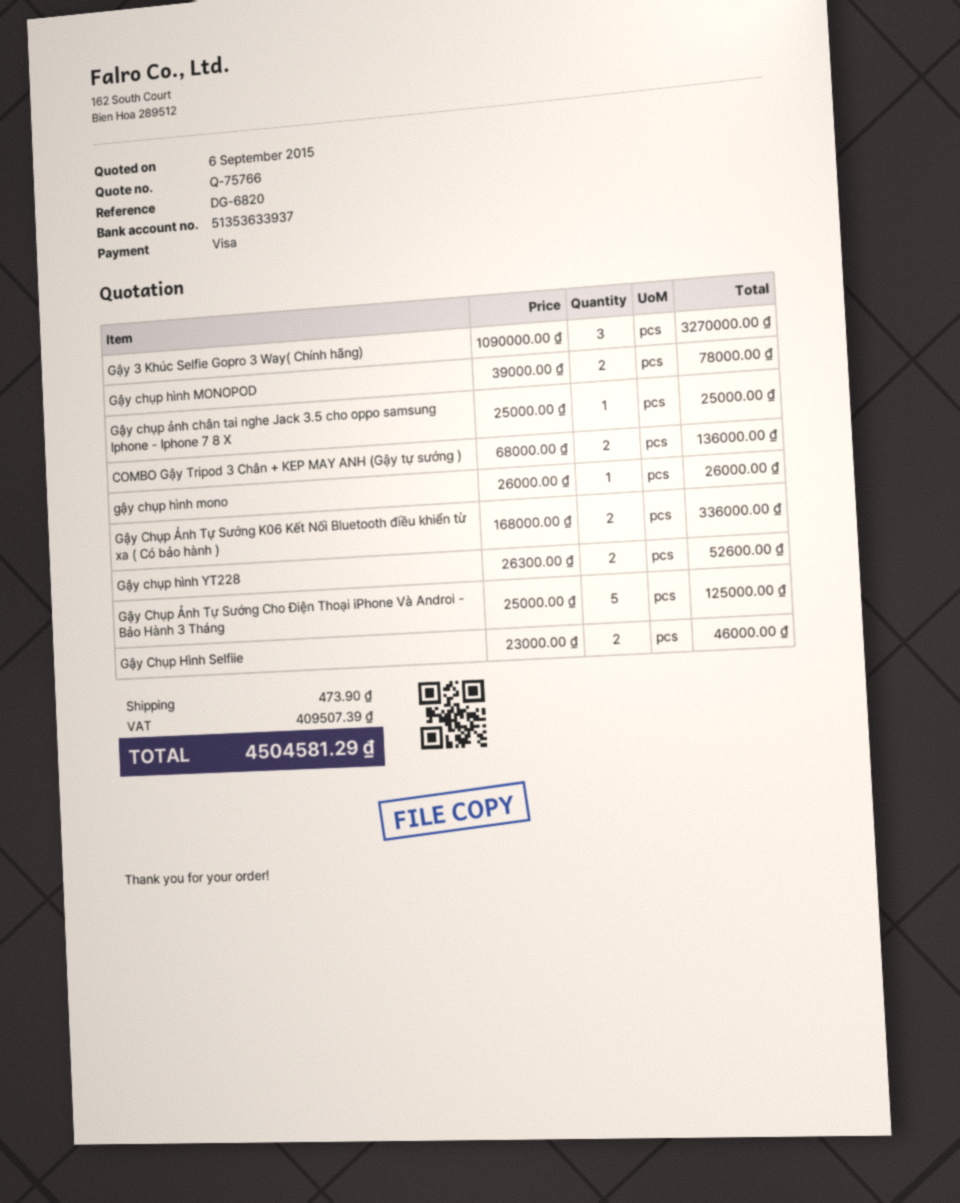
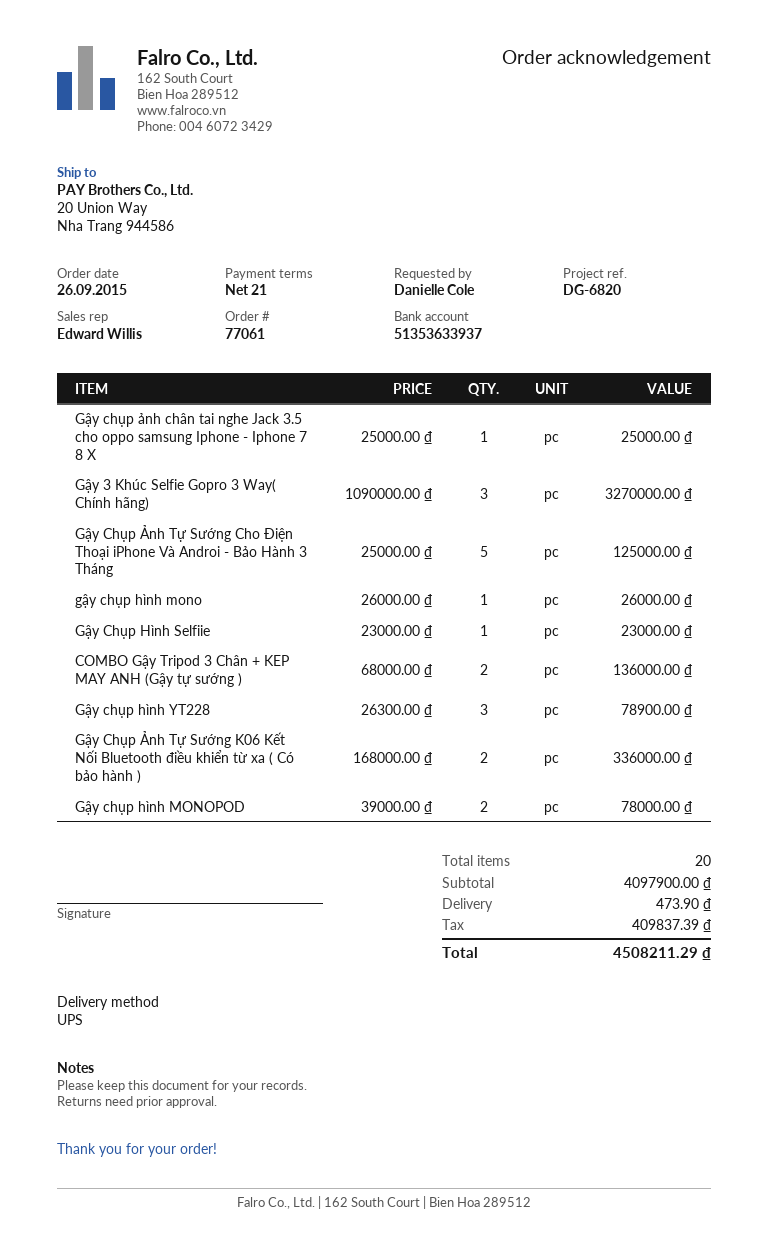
Gậy chụp hình YT228: 2 x 26300.00 = 52600.00 -> 3 x 26300.00 = 78900.00
Gậy Chụp Hình Selfiie: 2 x 23000.00 = 46000.00 -> 1 x 23000.00 = 23000.00
tax: 409507.39 -> 409837.39
total: 4504581.29 -> 4508211.29

